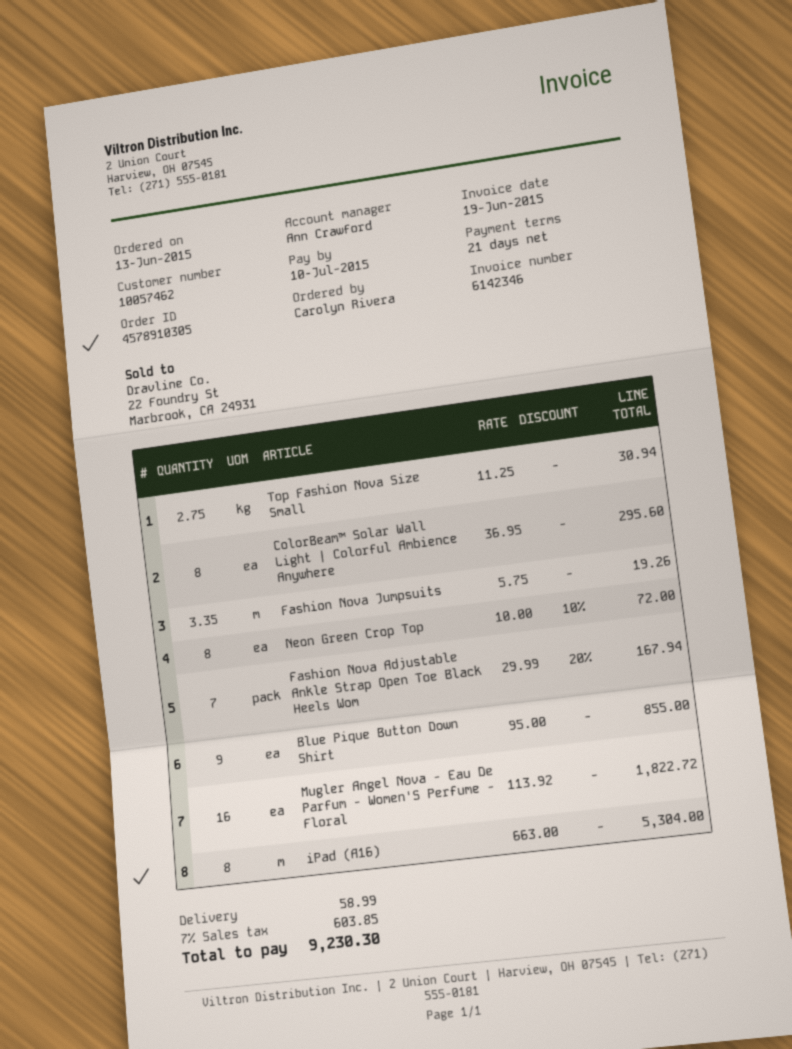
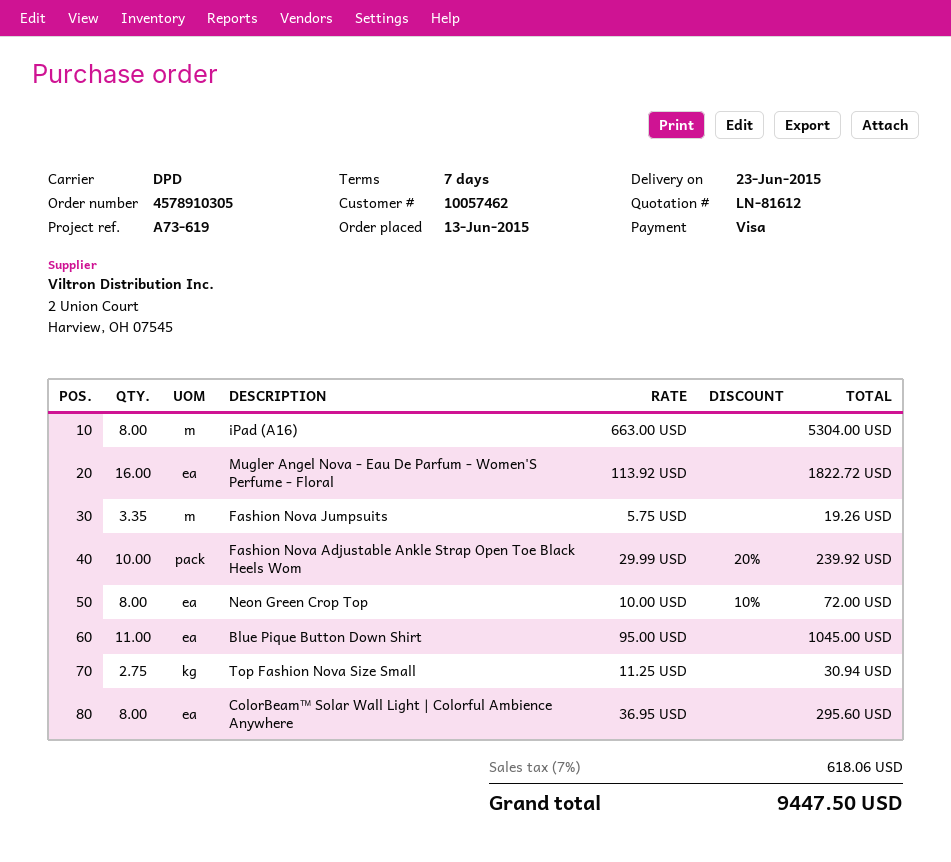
payment terms: 21 days -> 7 days
Fashion Nova Adjustable Ankle Strap Open Toe Black Heels Wom: 7 x 29.99 - 20% = 167.94 -> 10 x 29.99 - 20% = 239.92
Blue Pique Button Down Shirt: 9 x 95.00 = 855.00 -> 11 x 95.00 = 1045.00
shipping: 58.99 -> none
tax: 7% = 603.85 -> 7% = 618.06
total: 9230.30 -> 9447.50

